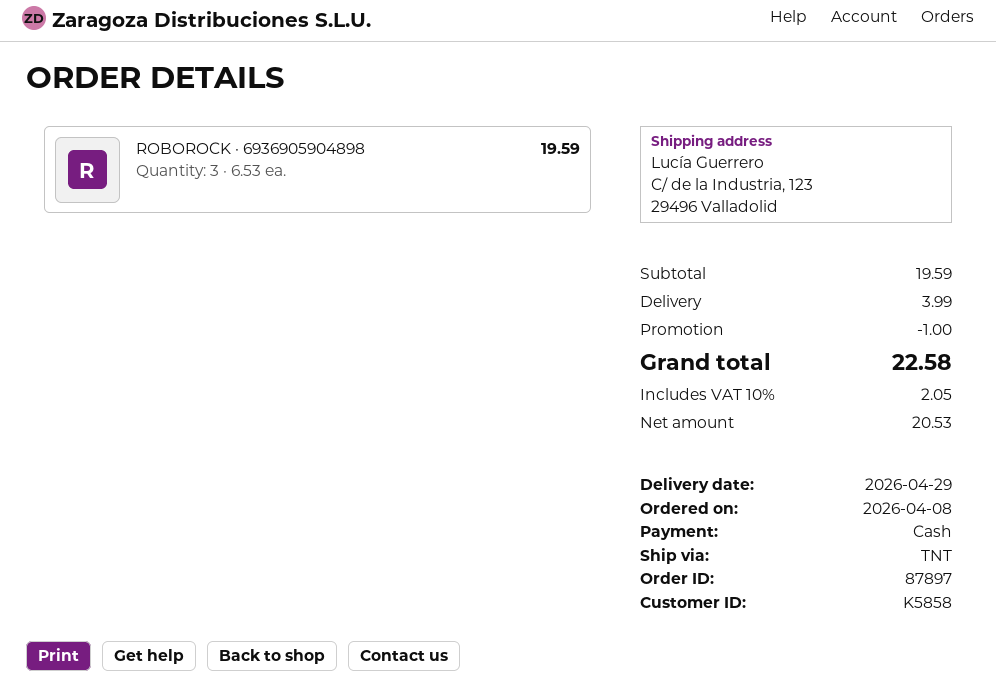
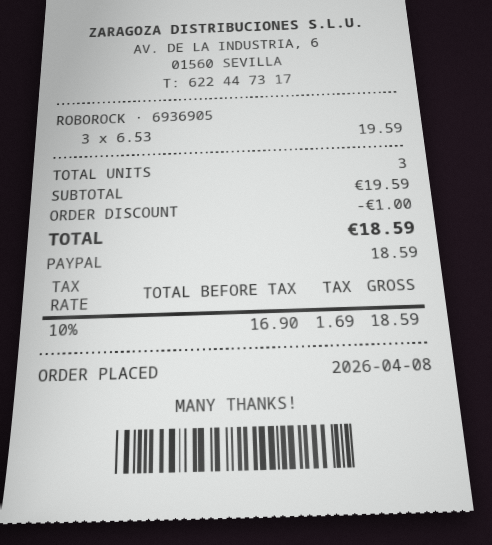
payment method: cash -> PayPal
shipping: 3.99 -> none
net: 20.53 -> 16.90
tax: 10% = 2.05 -> 10% = 1.69
total: 22.58 -> 18.59

